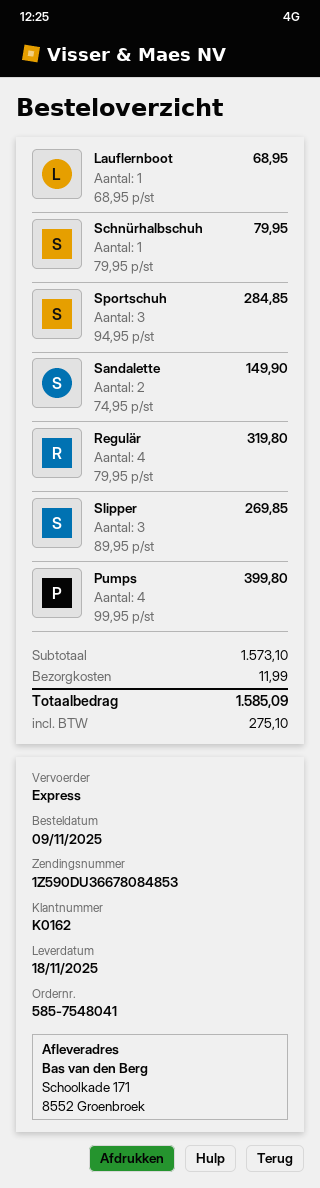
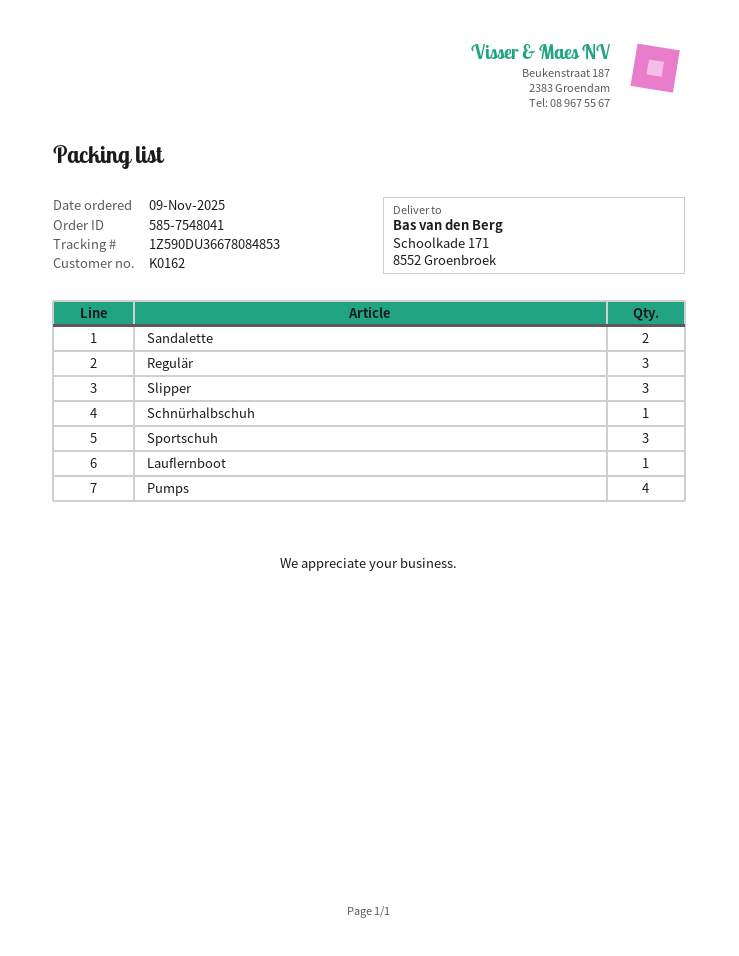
Regulär: 4 -> 3

